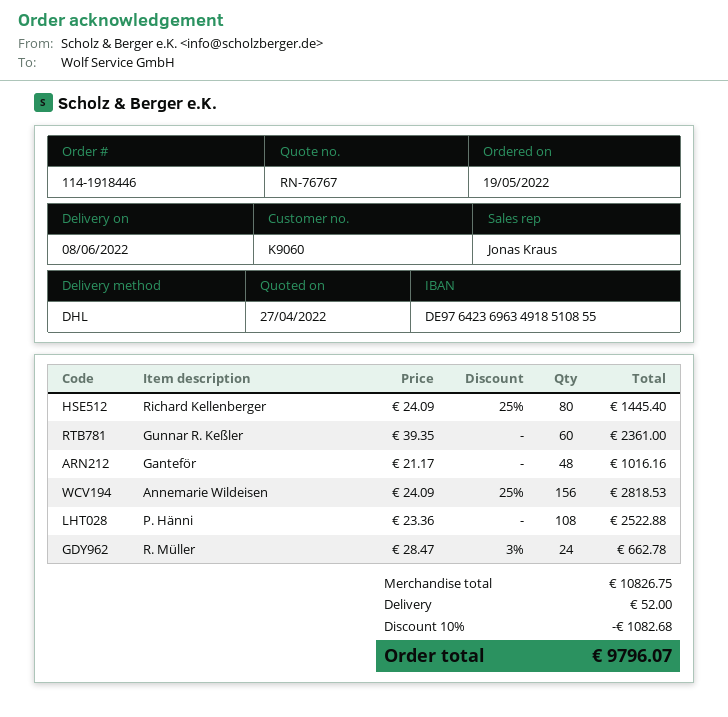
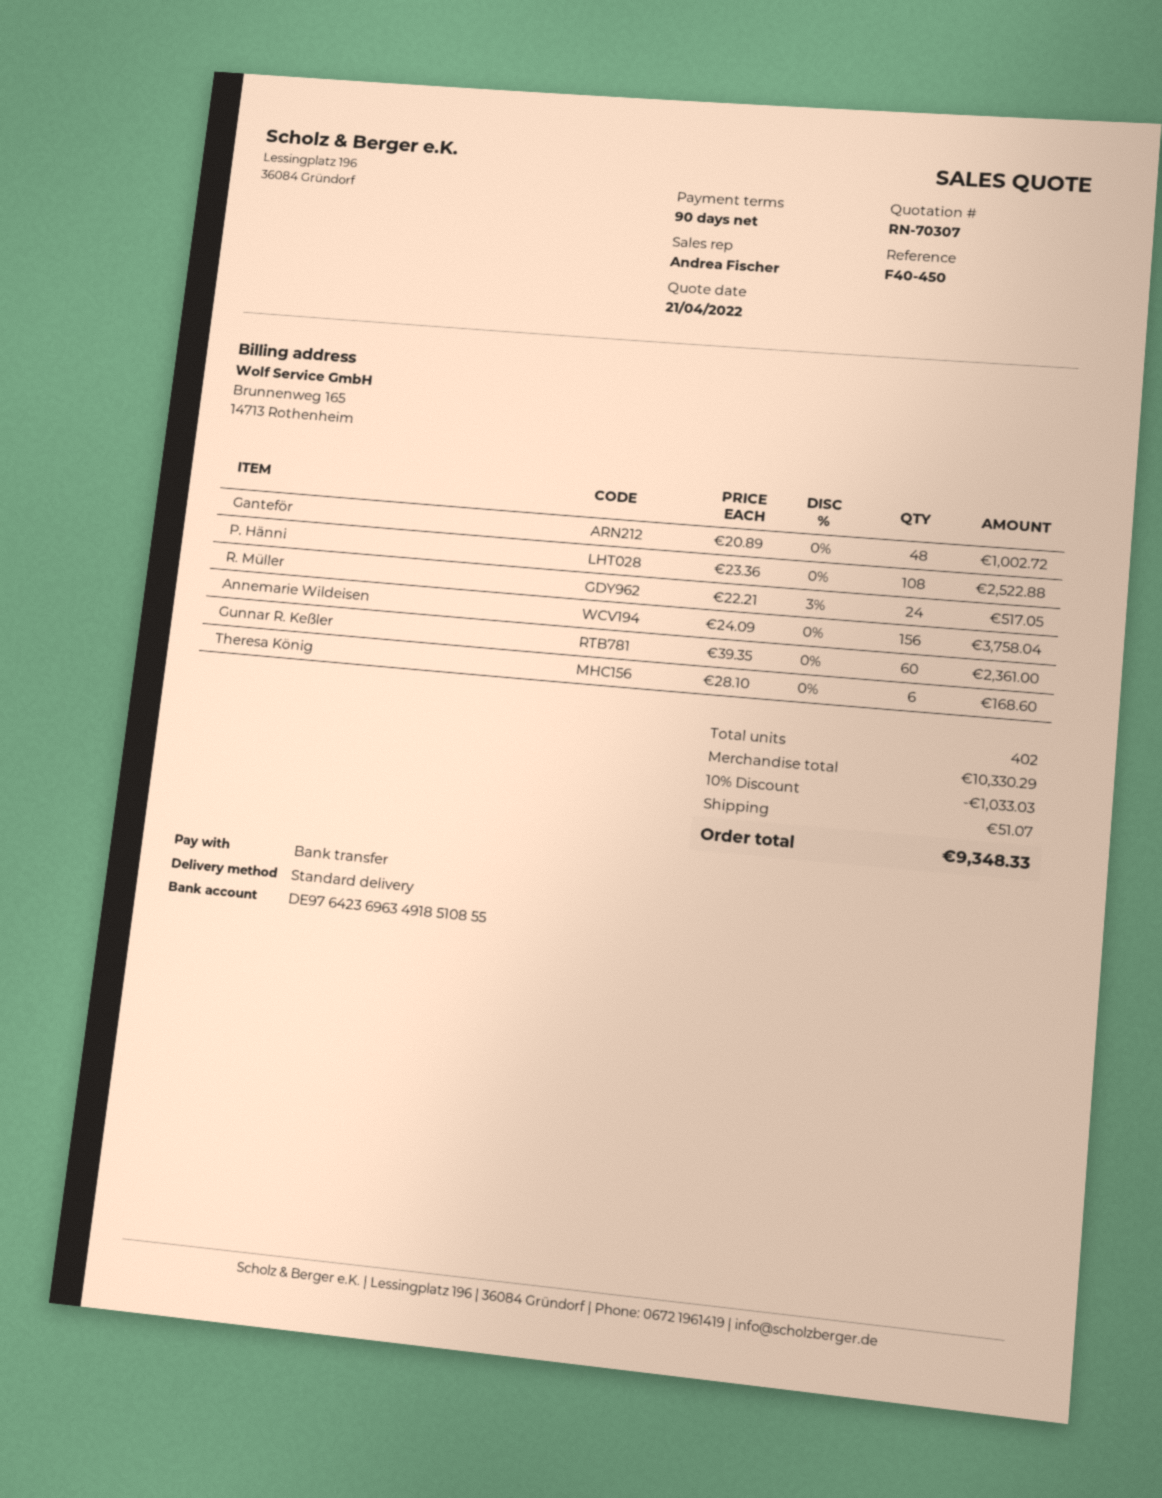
quote number: RN-76767 -> RN-70307
quote date: 2022-04-27 -> 2022-04-21
sales rep: Jonas Kraus -> Andrea Fischer
shipping method: DHL -> standard
Richard Kellenberger: 80 x 24.09 - 25% = 1445.40 -> none
Ganteför: 48 x 21.17 = 1016.16 -> 48 x 20.89 = 1002.72
Annemarie Wildeisen: 156 x 24.09 - 25% = 2818.53 -> 156 x 24.09 = 3758.04
R. Müller: 24 x 28.47 - 3% = 662.78 -> 24 x 22.21 - 3% = 517.05
Theresa König: none -> 6 x 28.10 = 168.60
subtotal: 10826.75 -> 10330.29
discount: 10% = 1082.68 -> 10% = 1033.03
shipping: 52.00 -> 51.07
total: 9796.07 -> 9348.33

